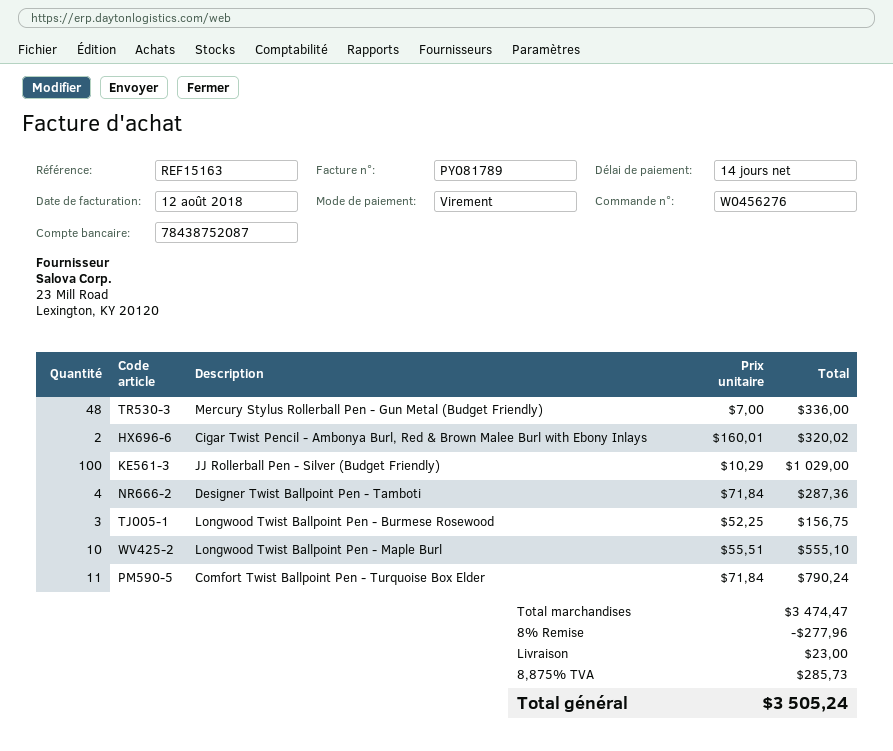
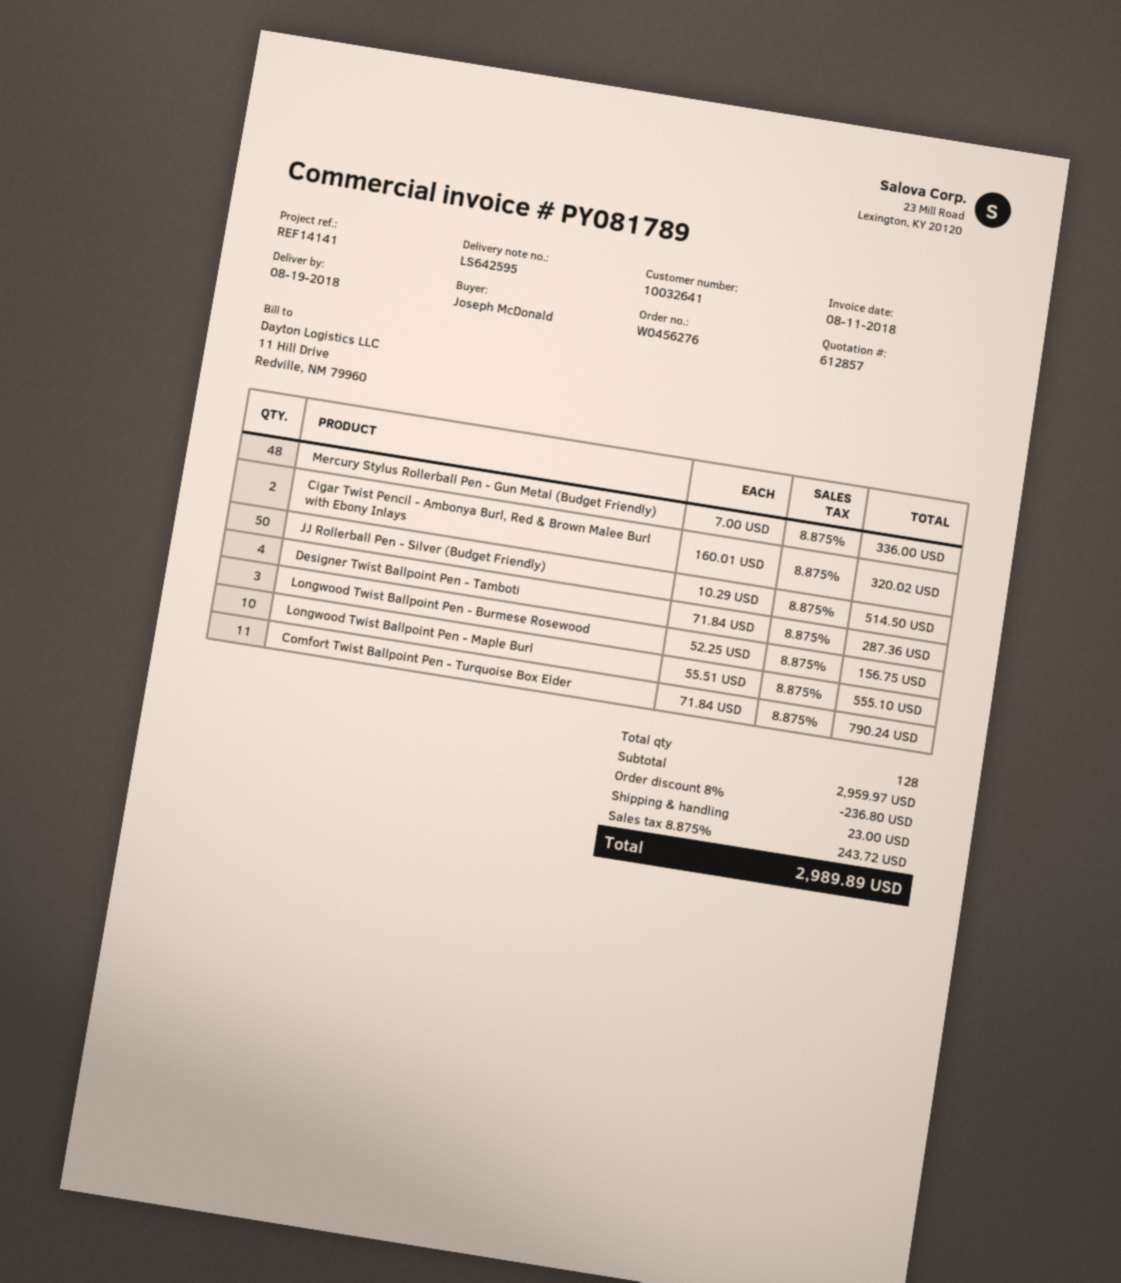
invoice date: 2018-08-12 -> 2018-08-11
reference: REF15163 -> REF14141
JJ Rollerball Pen - Silver (Budget Friendly): 100 x 10.29 = 1029.00 -> 50 x 10.29 = 514.50
subtotal: 3474.47 -> 2959.97
discount: 8% = 277.96 -> 8% = 236.80
tax: 8.875% = 285.73 -> 8.875% = 243.72
total: 3505.24 -> 2989.89

